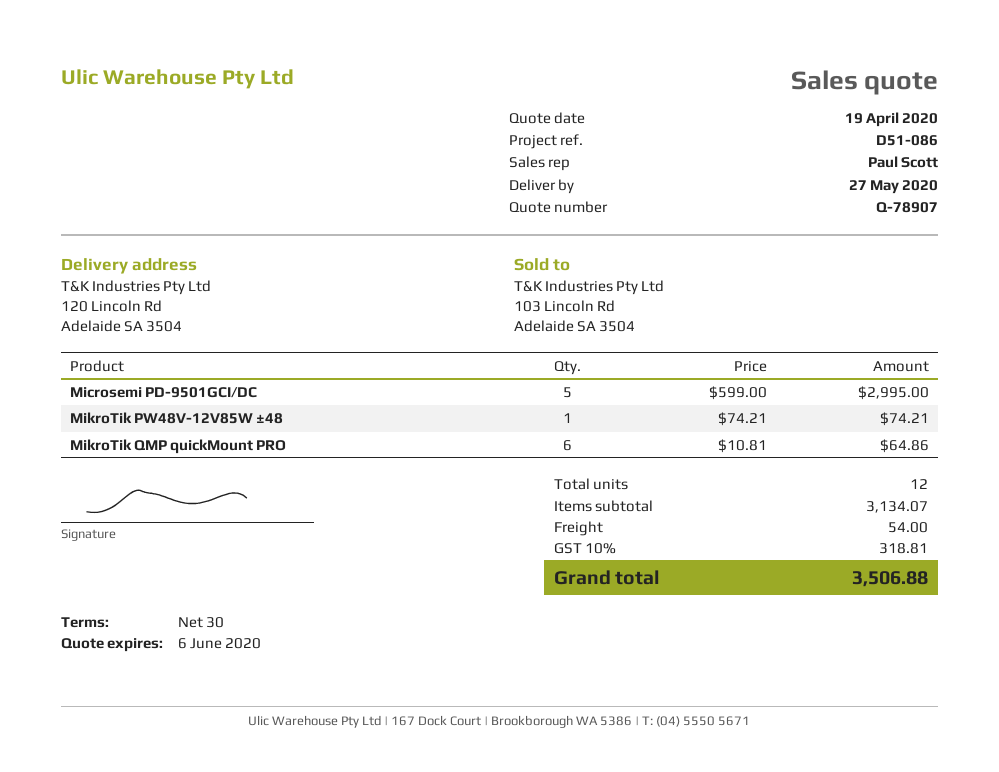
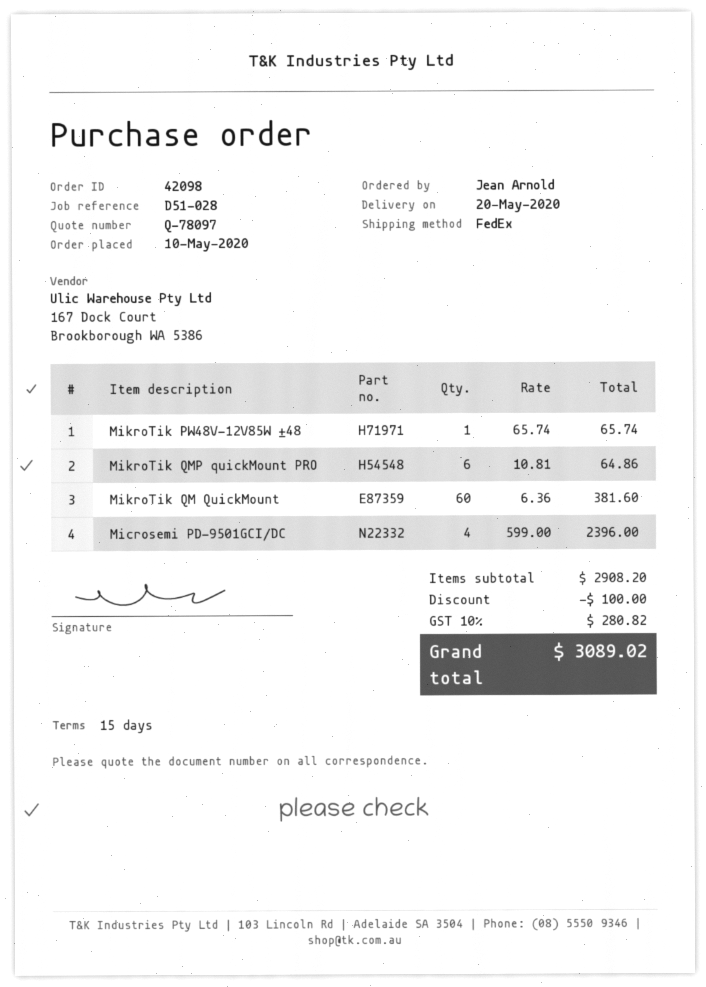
quote number: Q-78907 -> Q-78097
delivery date: 2020-05-27 -> 2020-05-20
payment terms: 30 days -> 15 days
reference: D51-086 -> D51-028
Microsemi PD-9501GCI/DC: 5 x 599.00 = 2995.00 -> 4 x 599.00 = 2396.00
MikroTik PW48V-12V85W ±48: 1 x 74.21 = 74.21 -> 1 x 65.74 = 65.74
MikroTik QM QuickMount: none -> 60 x 6.36 = 381.60
subtotal: 3134.07 -> 2908.20
discount: none -> 100.00
shipping: 54.00 -> none
tax: 10% = 318.81 -> 10% = 280.82
total: 3506.88 -> 3089.02

